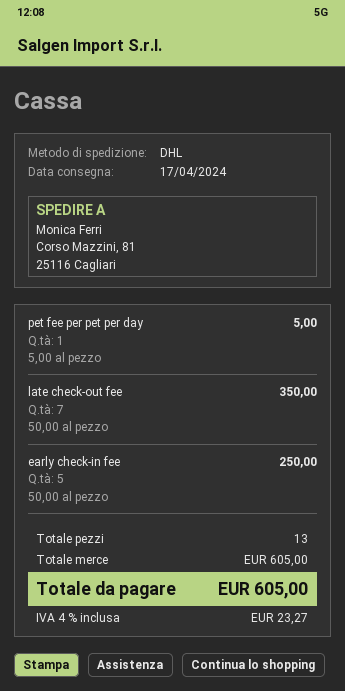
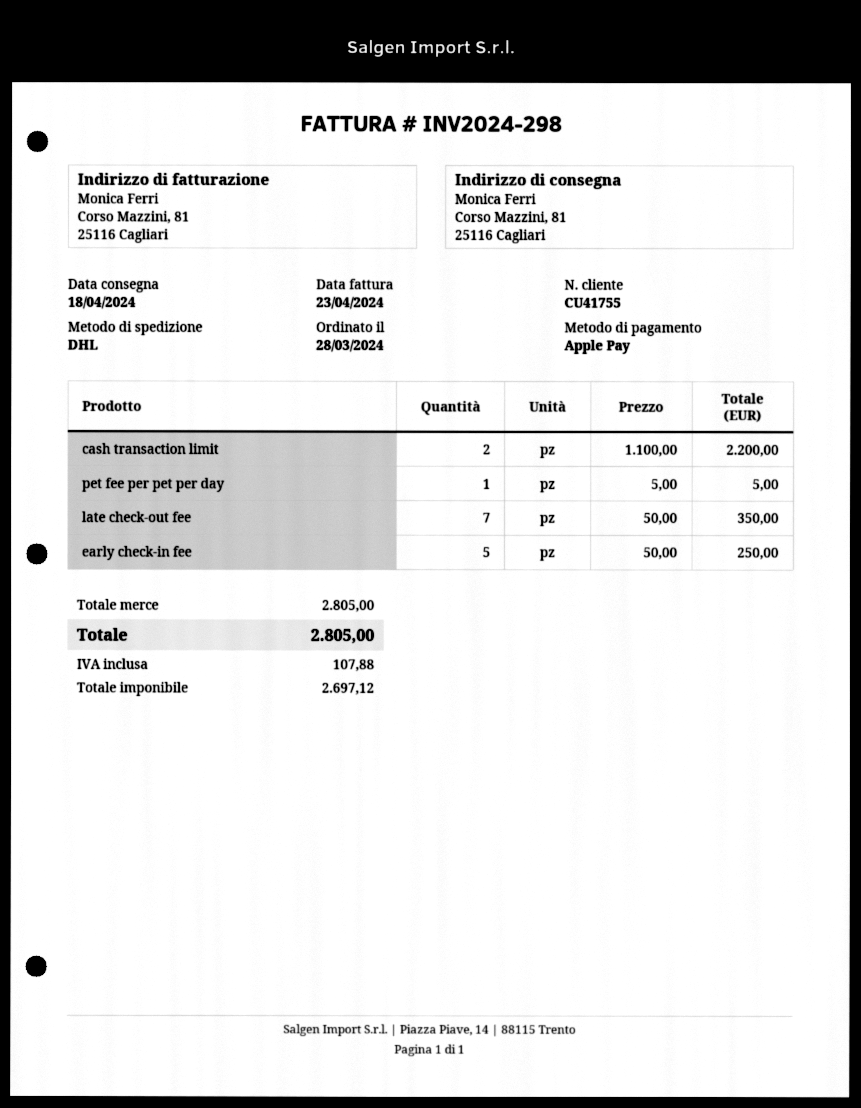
delivery date: 2024-04-17 -> 2024-04-18
cash transaction limit: none -> 2 x 1100.00 = 2200.00
subtotal: 605.00 -> 2805.00
tax: 23.27 -> 107.88
total: 605.00 -> 2805.00

